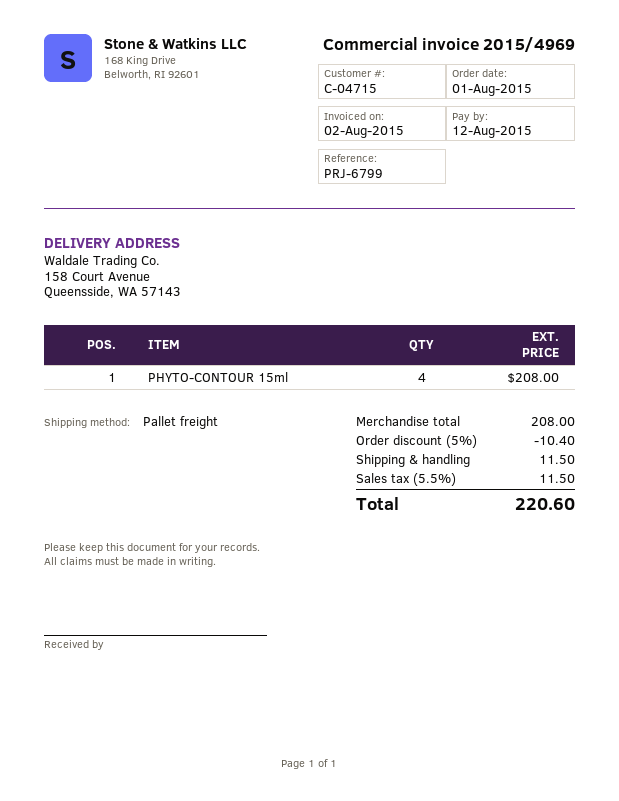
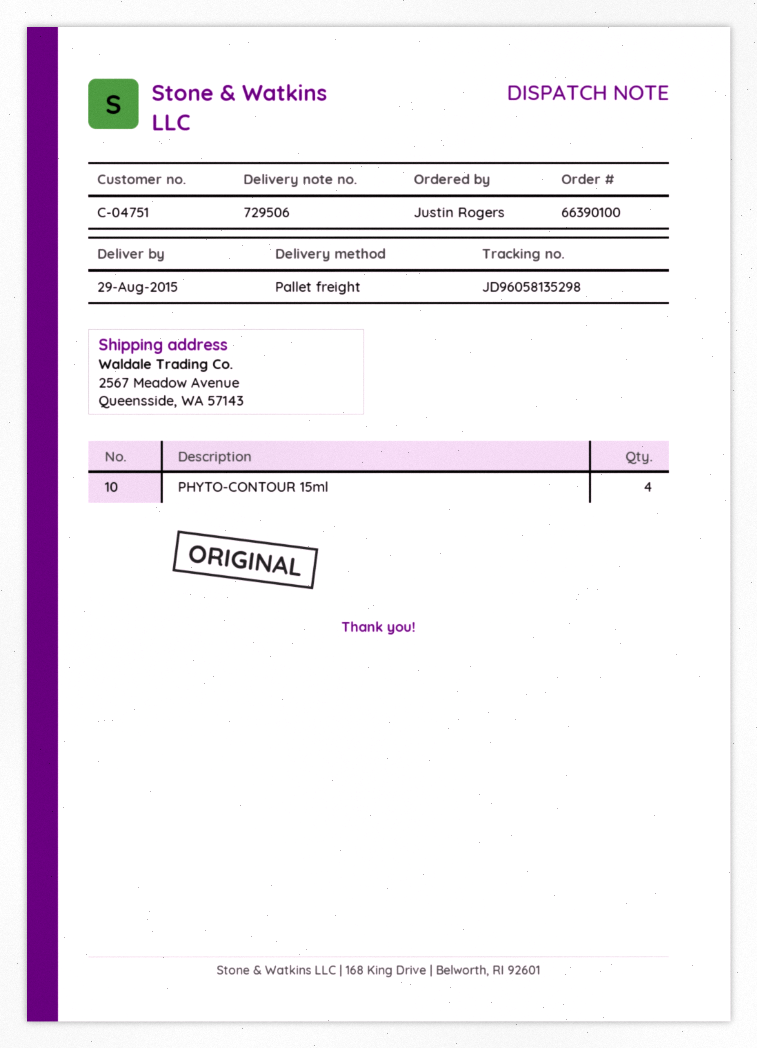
customer number: C-04715 -> C-04751
ship to: 158 Court Avenue, Queensside, WA 57143 -> 2567 Meadow Avenue, Queensside, WA 57143

